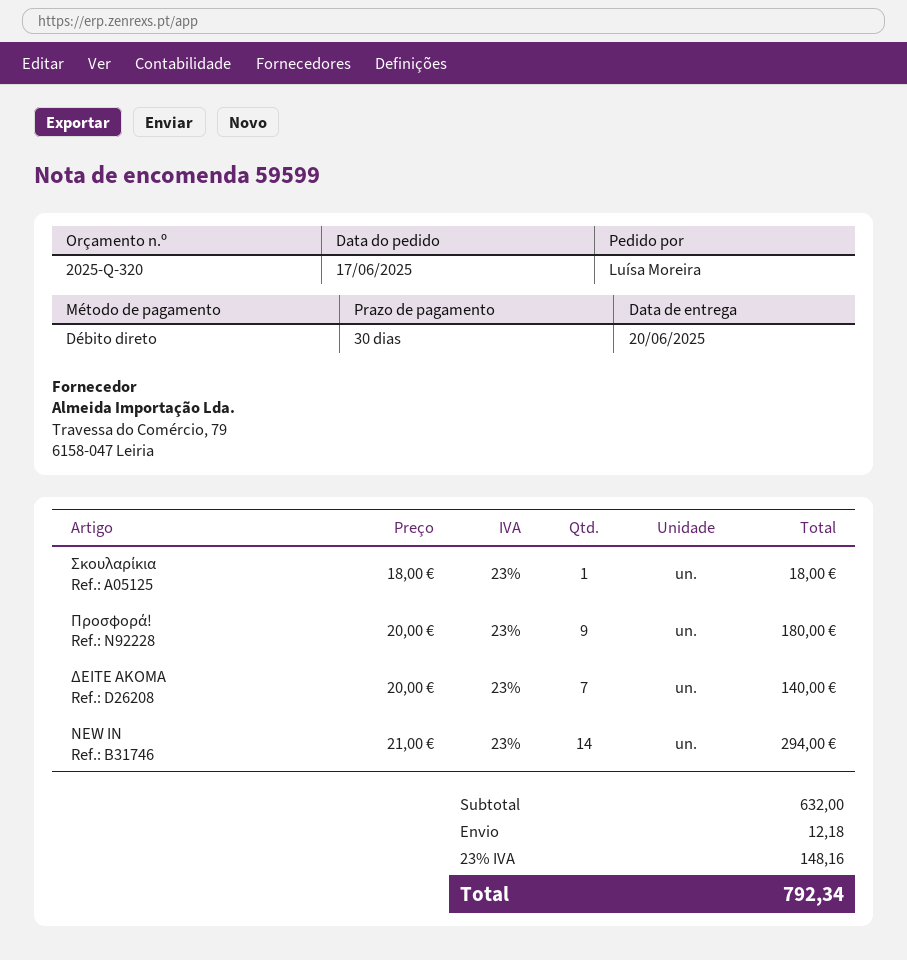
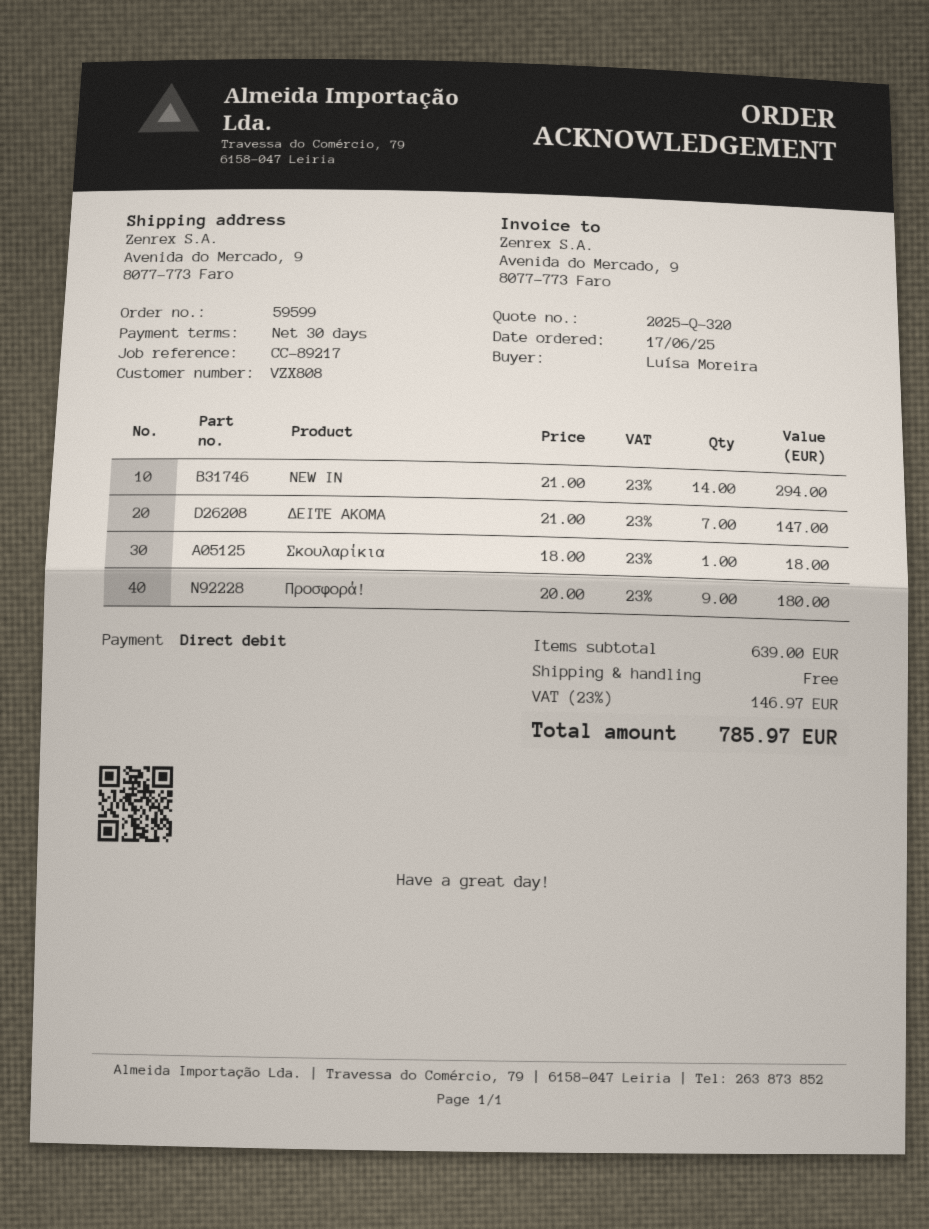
ΔΕΙΤΕ ΑΚΟΜΑ: 7 x 20.00 = 140.00 -> 7 x 21.00 = 147.00
subtotal: 632.00 -> 639.00
shipping: 12.18 -> 0.00
tax: 23% = 148.16 -> 23% = 146.97
total: 792.34 -> 785.97

